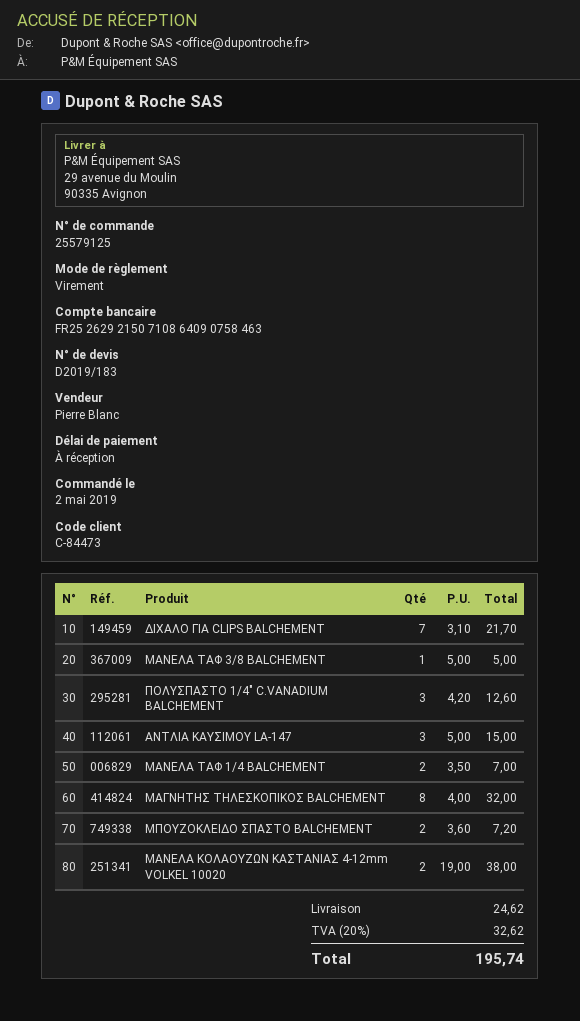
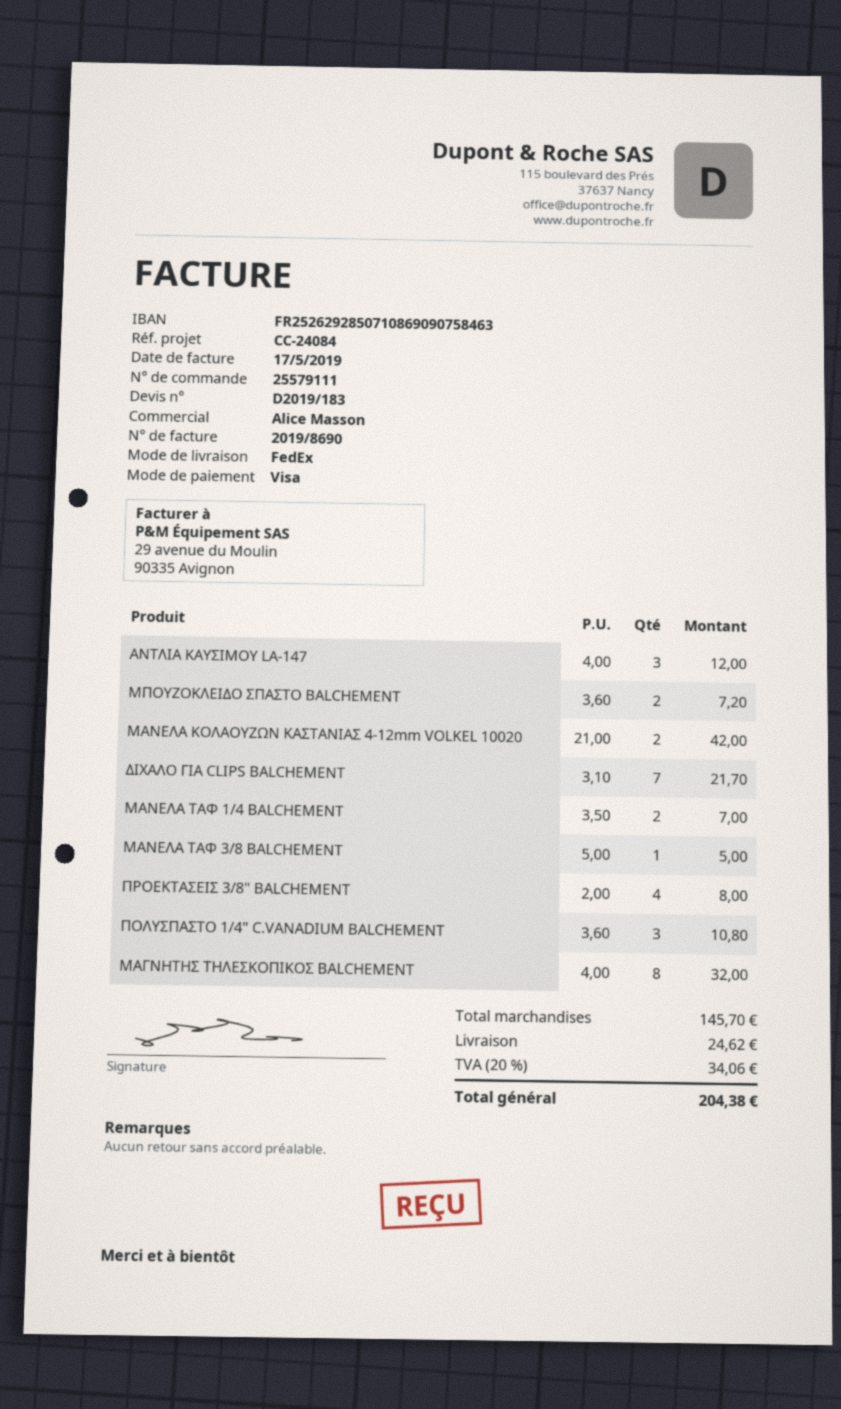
order number: 25579125 -> 25579111
sales rep: Pierre Blanc -> Alice Masson
payment method: bank transfer -> Visa
bank account: FR2526292150710864090758463 -> FR2526292850710869090758463
ΠΟΛΥΣΠΑΣΤΟ 1/4" C.VANADIUM BALCHEMENT: 3 x 4.20 = 12.60 -> 3 x 3.60 = 10.80
ΑΝΤΛΙΑ ΚΑΥΣΙΜΟΥ LA-147: 3 x 5.00 = 15.00 -> 3 x 4.00 = 12.00
ΜΑΝΕΛΑ ΚΟΛΑΟΥΖΩΝ ΚΑΣΤΑΝΙΑΣ 4-12mm VOLKEL 10020: 2 x 19.00 = 38.00 -> 2 x 21.00 = 42.00
ΠΡΟΕΚΤΑΣΕΙΣ 3/8" BALCHEMENT: none -> 4 x 2.00 = 8.00
tax: 20% = 32.62 -> 20% = 34.06
total: 195.74 -> 204.38

